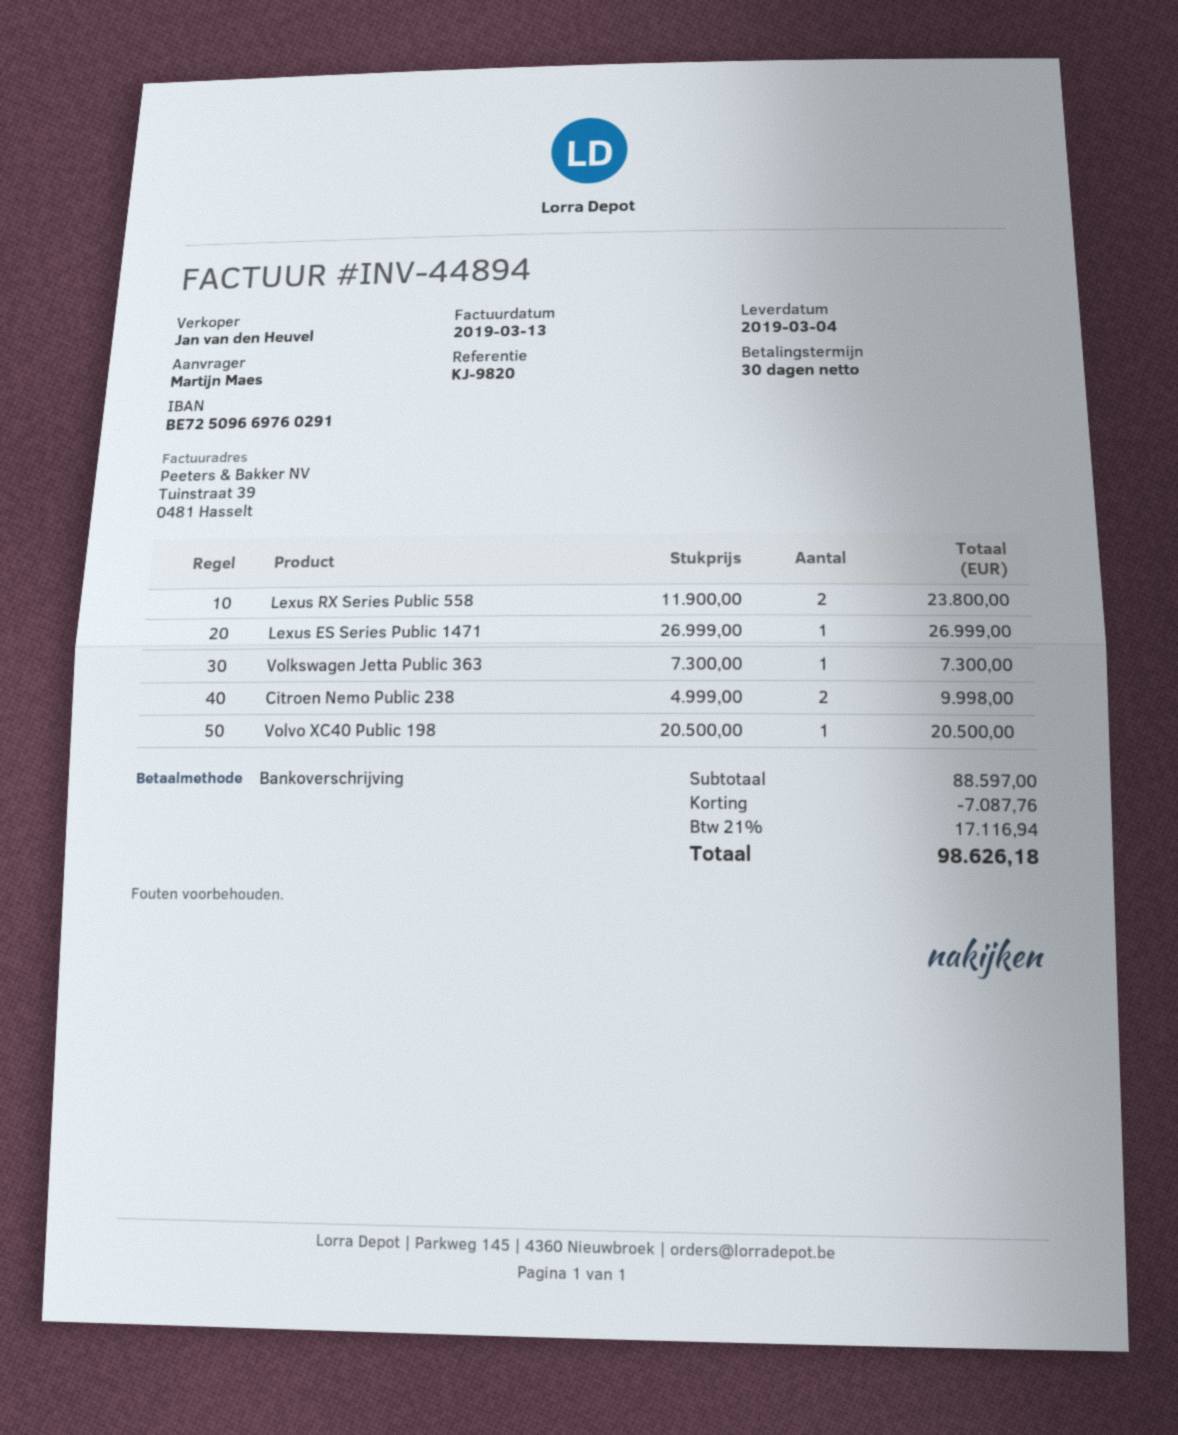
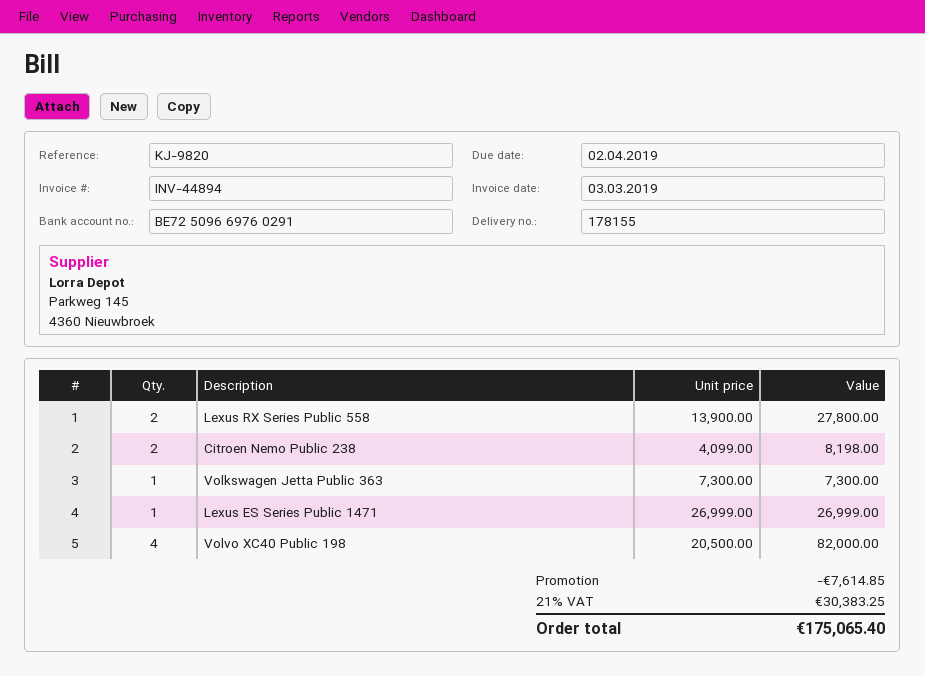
invoice date: 2019-03-13 -> 2019-03-03
Lexus RX Series Public 558: 2 x 11900.00 = 23800.00 -> 2 x 13900.00 = 27800.00
Citroen Nemo Public 238: 2 x 4999.00 = 9998.00 -> 2 x 4099.00 = 8198.00
Volvo XC40 Public 198: 1 x 20500.00 = 20500.00 -> 4 x 20500.00 = 82000.00
discount: 7087.76 -> 7614.85
tax: 21% = 17116.94 -> 21% = 30383.25
total: 98626.18 -> 175065.40

